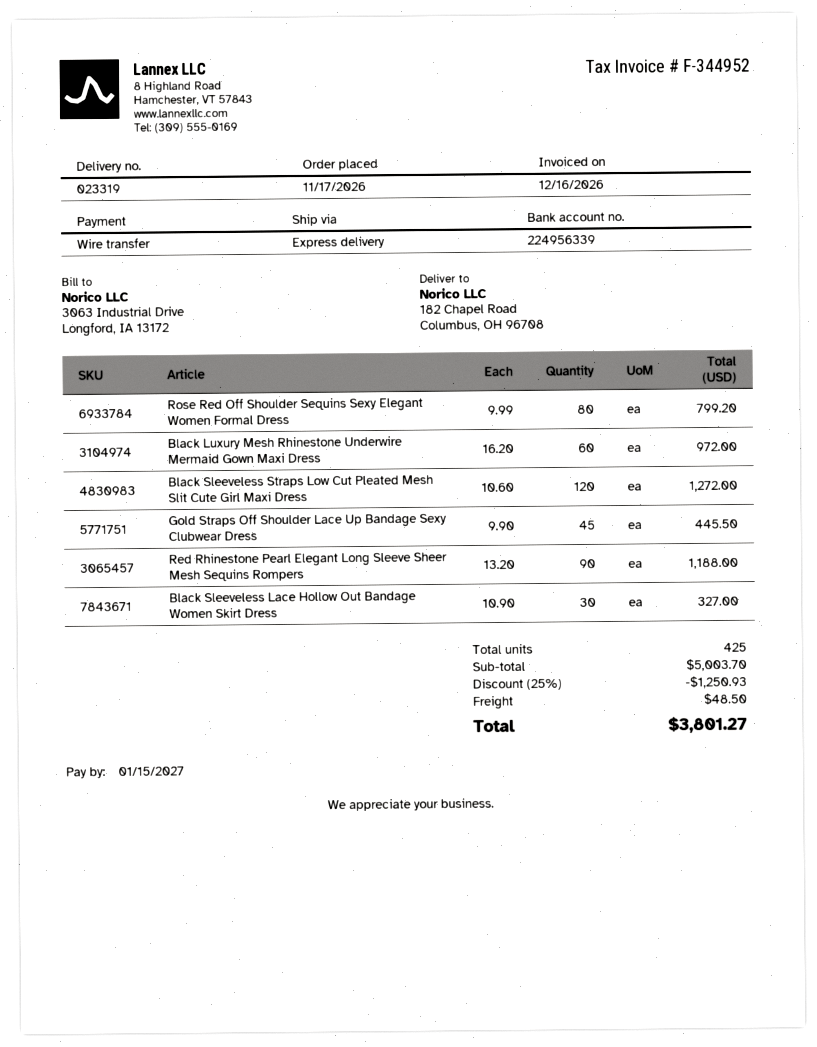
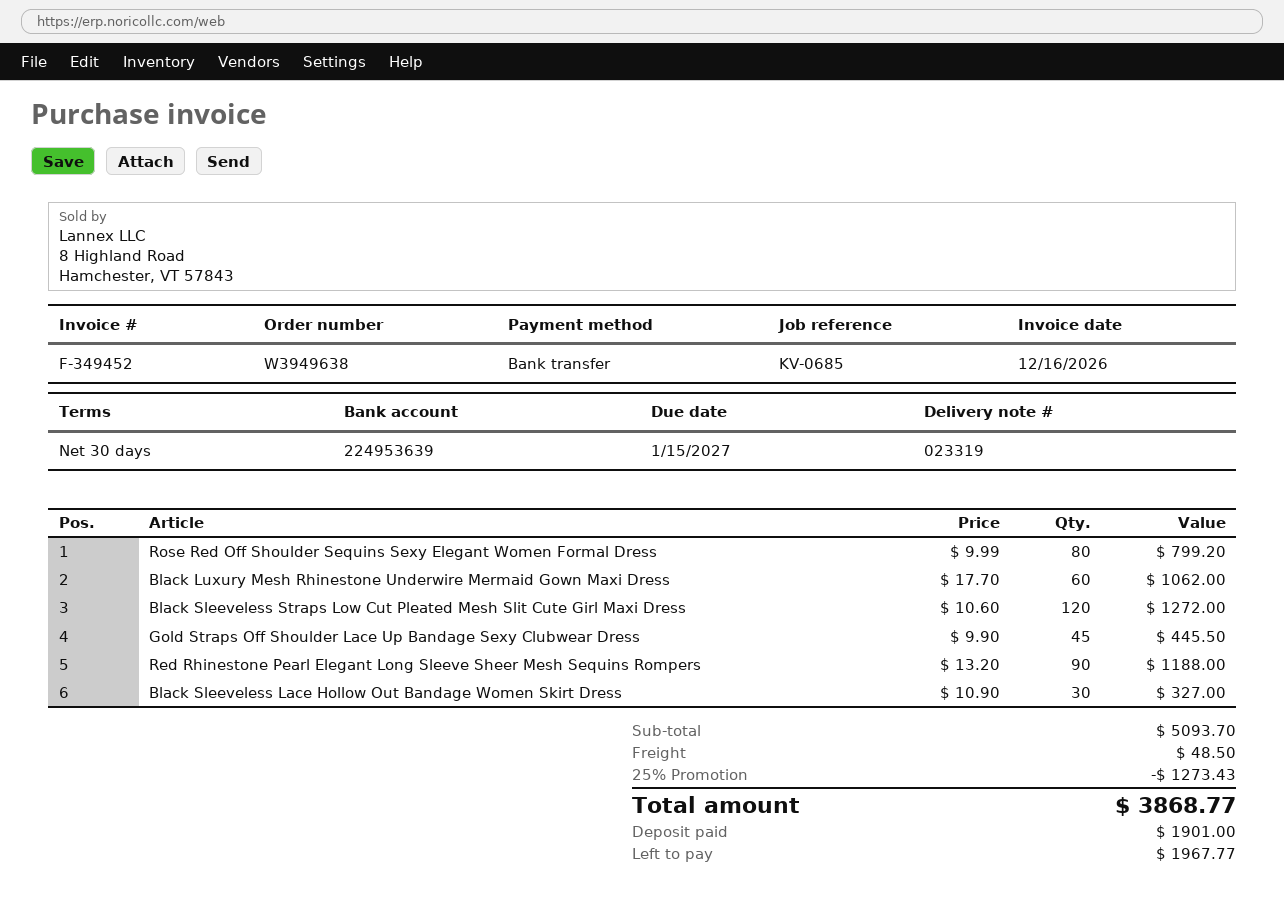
invoice number: F-344952 -> F-349452
bank account: 224956339 -> 224953639
Black Luxury Mesh Rhinestone Underwire Mermaid Gown Maxi Dress: 60 x 16.20 = 972.00 -> 60 x 17.70 = 1062.00
subtotal: 5003.70 -> 5093.70
discount: 25% = 1250.93 -> 25% = 1273.43
total: 3801.27 -> 3868.77

